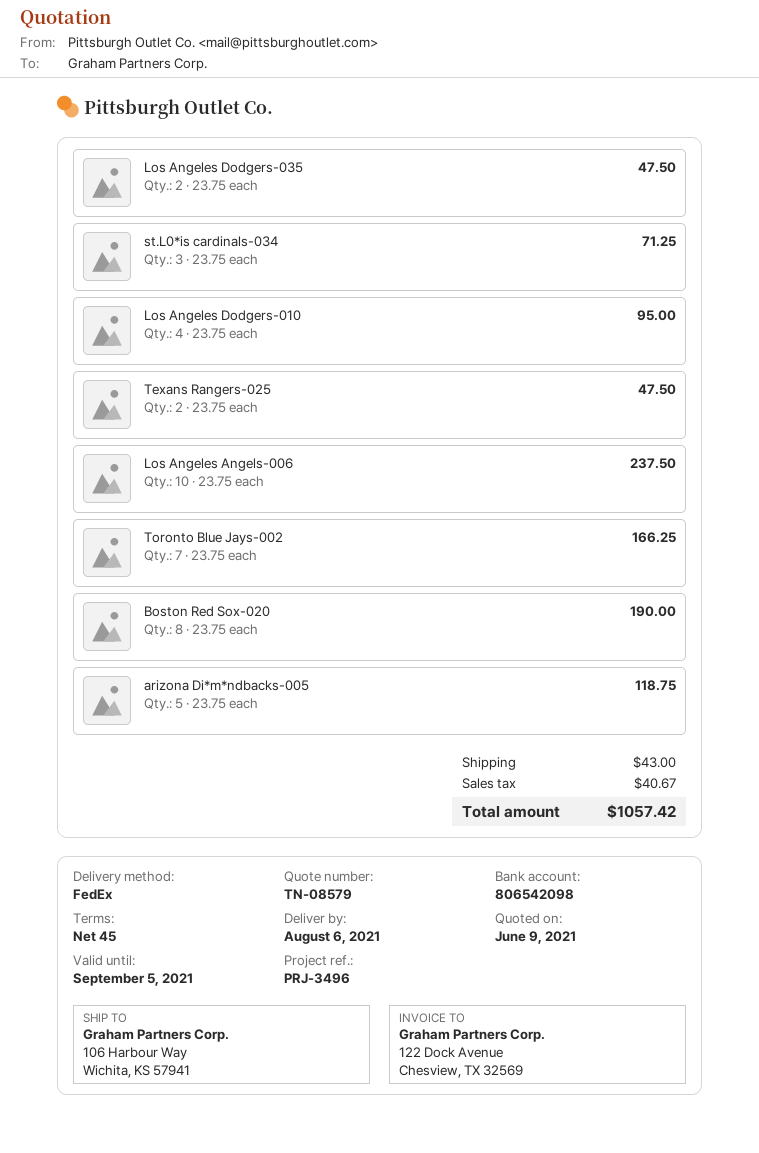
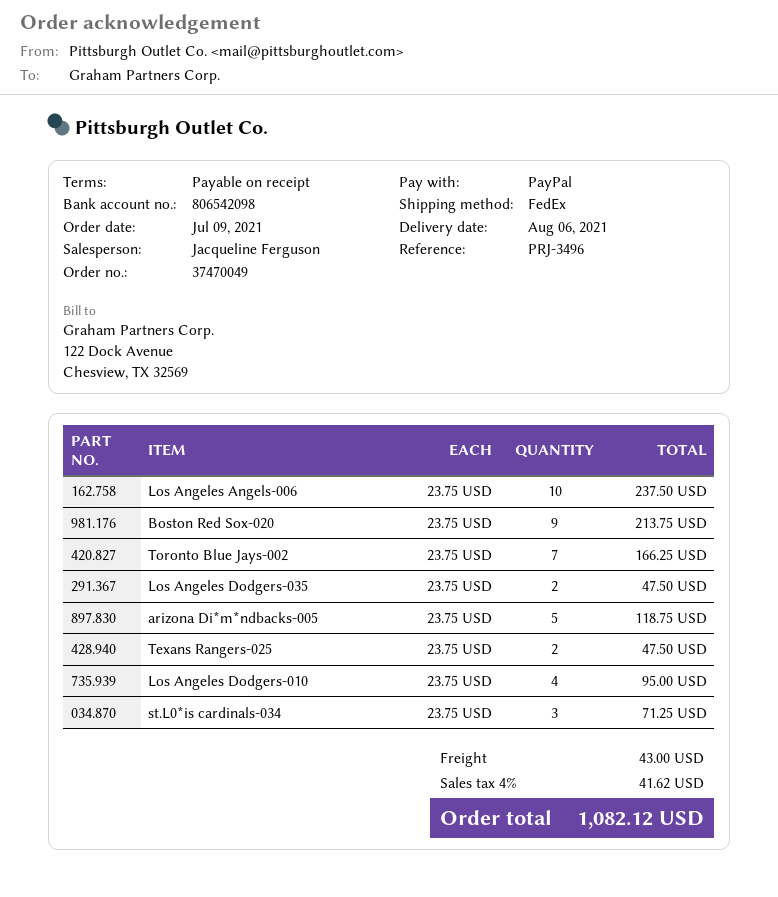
payment terms: 45 days -> on receipt
Boston Red Sox-020: 8 x 23.75 = 190.00 -> 9 x 23.75 = 213.75
tax: 40.67 -> 41.62
total: 1057.42 -> 1082.12

